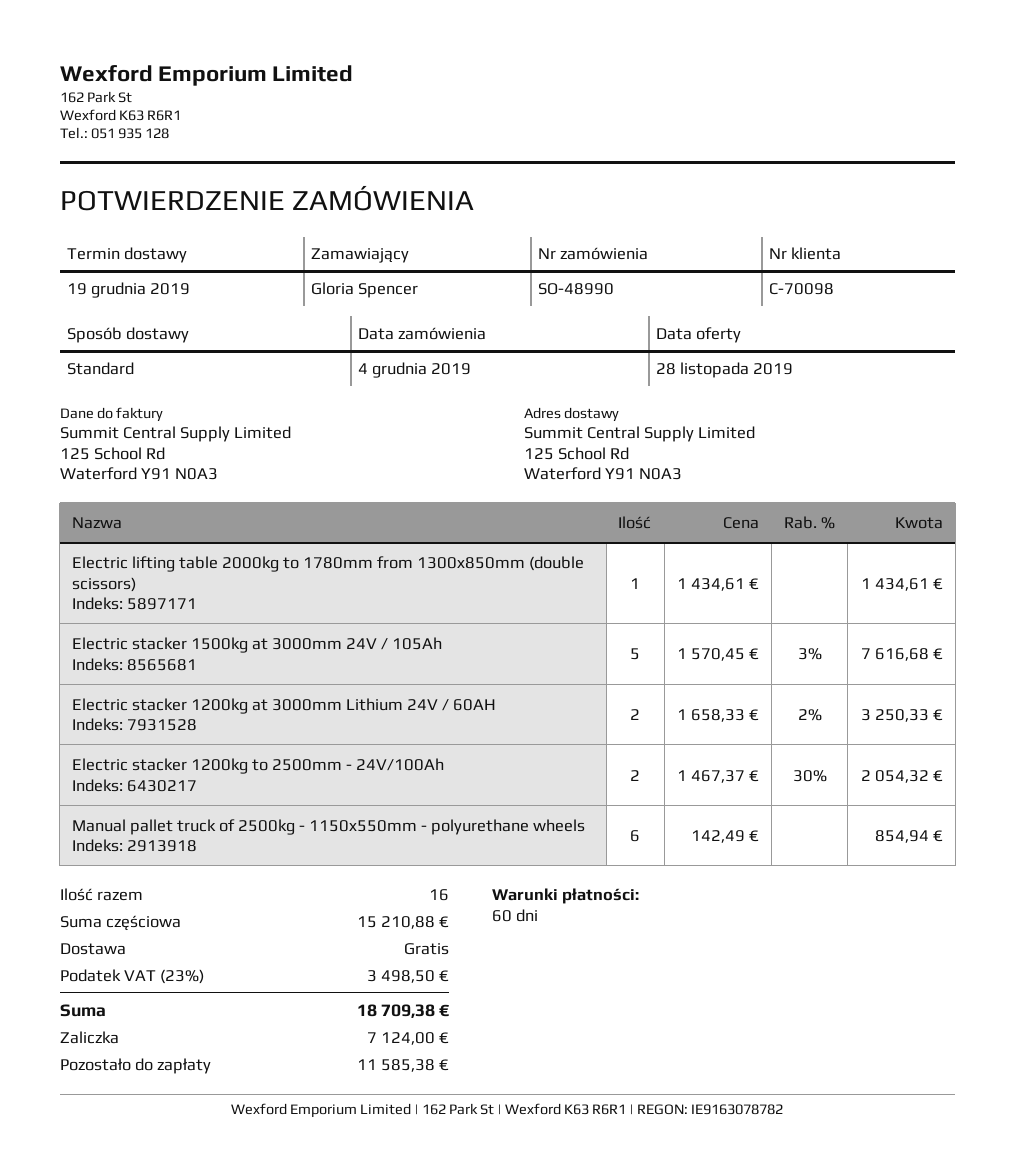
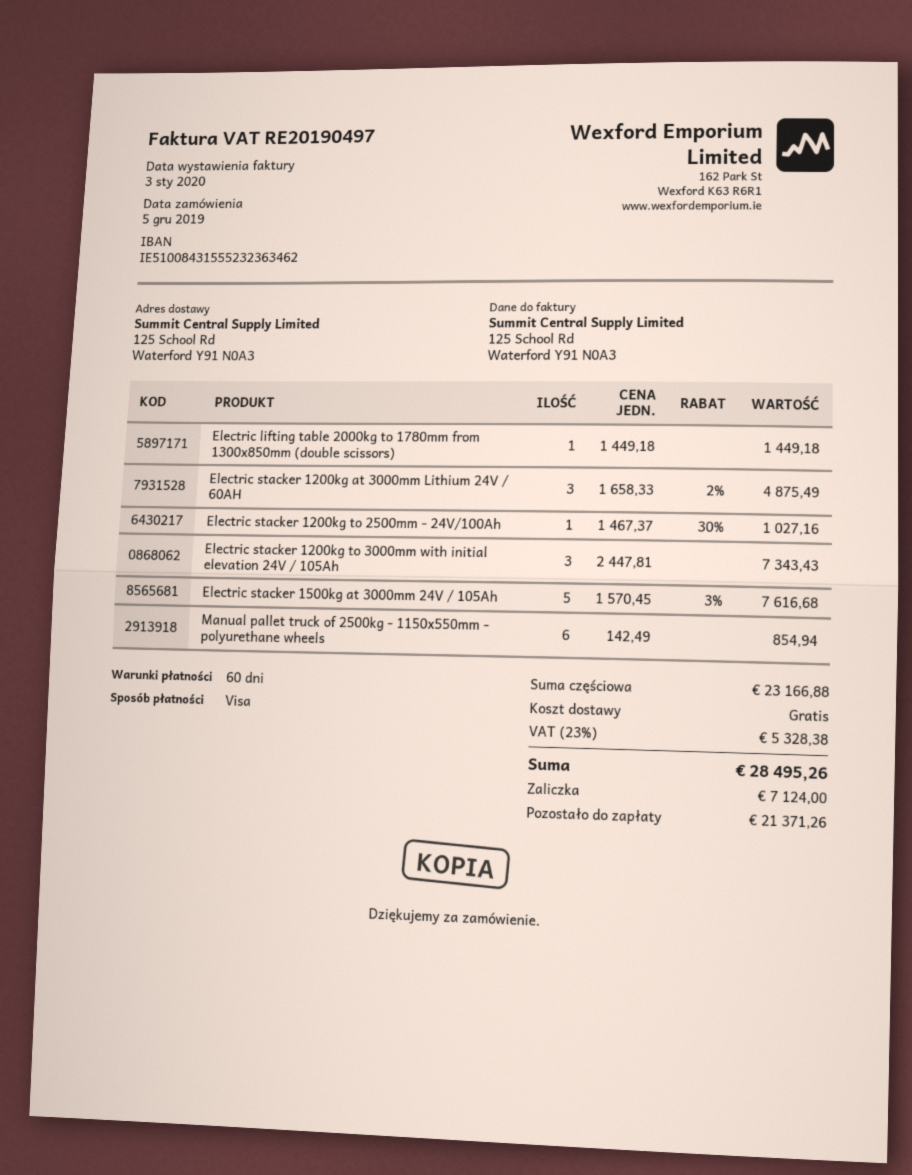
order date: 2019-12-04 -> 2019-12-05
Electric lifting table 2000kg to 1780mm from 1300x850mm (double scissors): 1 x 1434.61 = 1434.61 -> 1 x 1449.18 = 1449.18
Electric stacker 1200kg at 3000mm Lithium 24V / 60AH: 2 x 1658.33 - 2% = 3250.33 -> 3 x 1658.33 - 2% = 4875.49
Electric stacker 1200kg to 2500mm - 24V/100Ah: 2 x 1467.37 - 30% = 2054.32 -> 1 x 1467.37 - 30% = 1027.16
Electric stacker 1200kg to 3000mm with initial elevation 24V / 105Ah: none -> 3 x 2447.81 = 7343.43
subtotal: 15210.88 -> 23166.88
tax: 23% = 3498.50 -> 23% = 5328.38
total: 18709.38 -> 28495.26
balance: 11585.38 -> 21371.26

